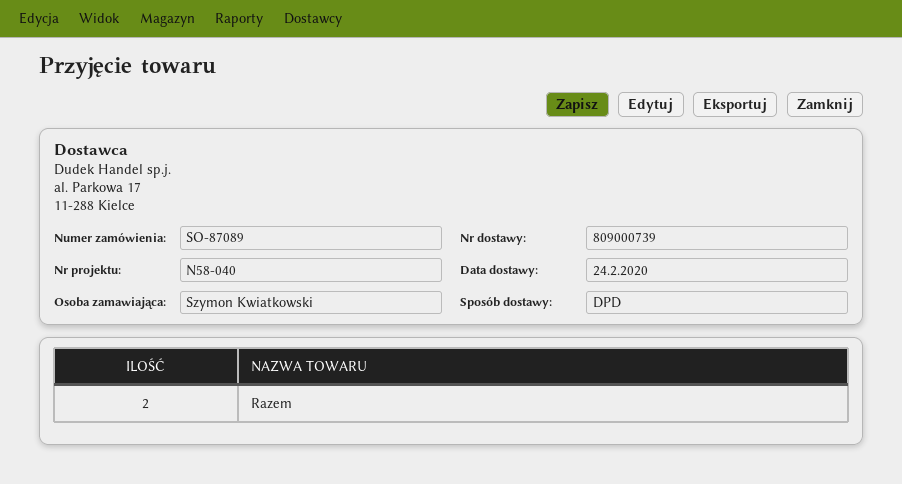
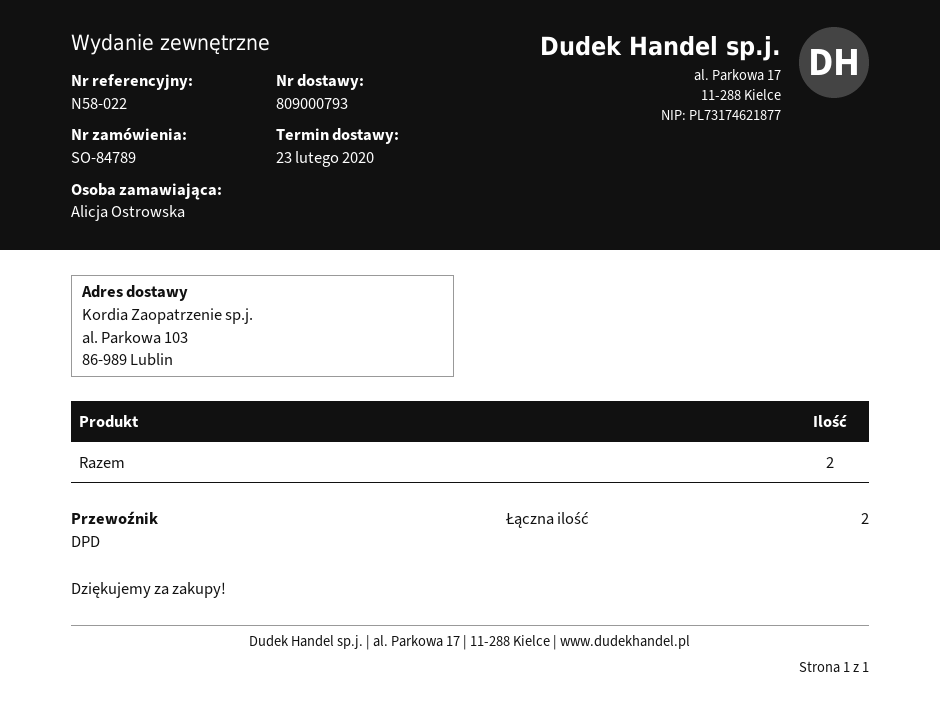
order number: SO-87089 -> SO-84789
delivery note number: 809000739 -> 809000793
delivery date: 2020-02-24 -> 2020-02-23
reference: N58-040 -> N58-022
ordered by: Szymon Kwiatkowski -> Alicja Ostrowska

